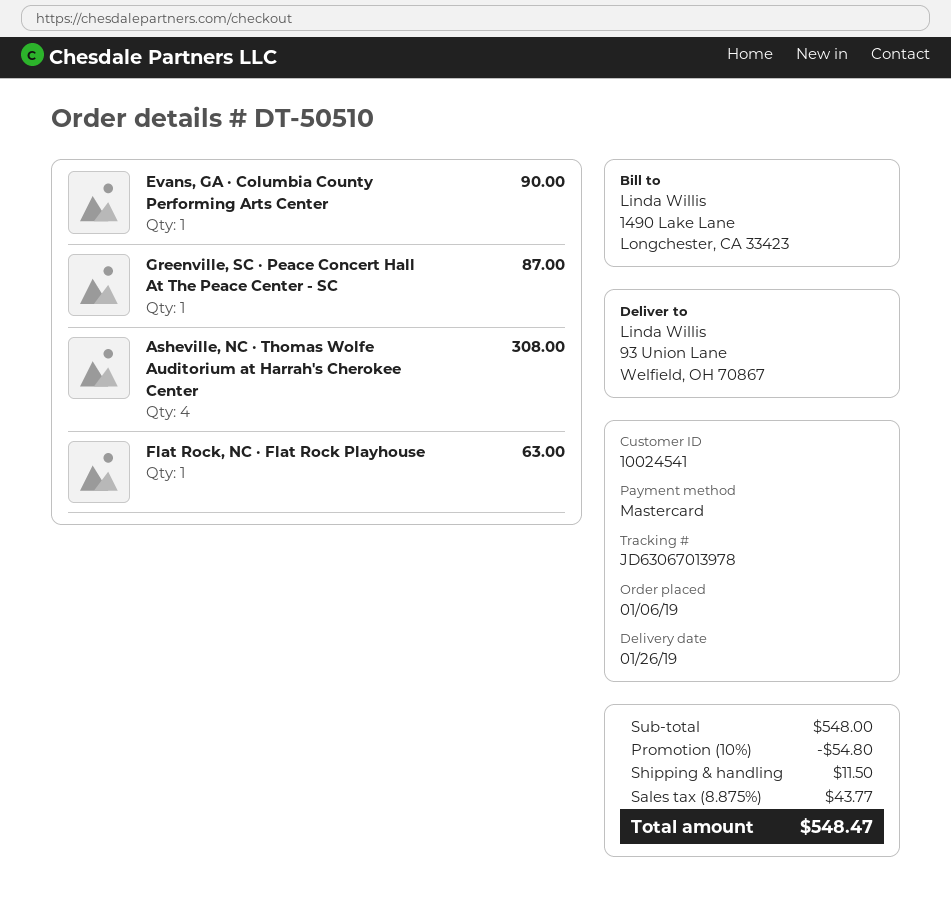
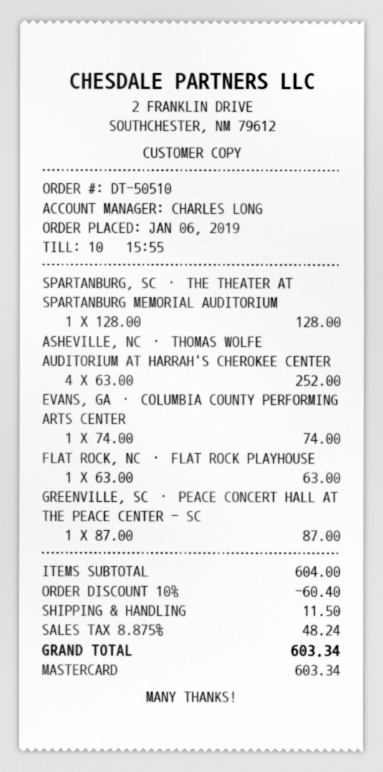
Evans, GA · Columbia County Performing Arts Center: 1 for 90.00 -> 1 for 74.00
Asheville, NC · Thomas Wolfe Auditorium at Harrah's Cherokee Center: 4 for 308.00 -> 4 for 252.00
SPARTANBURG, SC · THE THEATER AT SPARTANBURG MEMORIAL AUDITORIUM: none -> 1 for 128.00
subtotal: 548.00 -> 604.00
discount: 10% = 54.80 -> 10% = 60.40
tax: 8.875% = 43.77 -> 8.875% = 48.24
total: 548.47 -> 603.34

